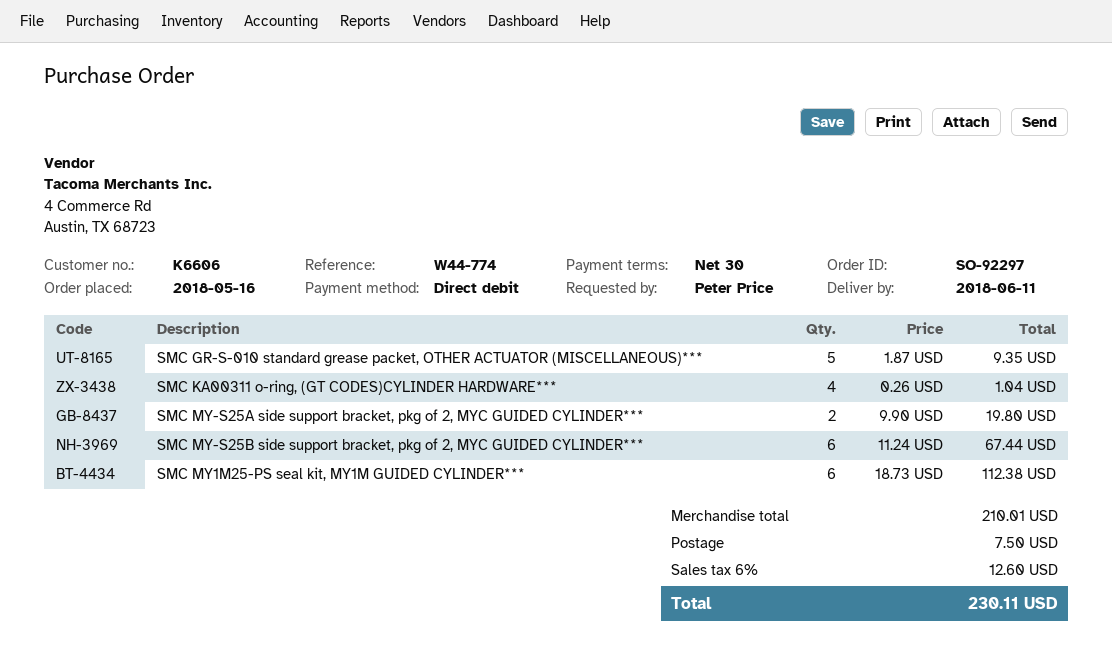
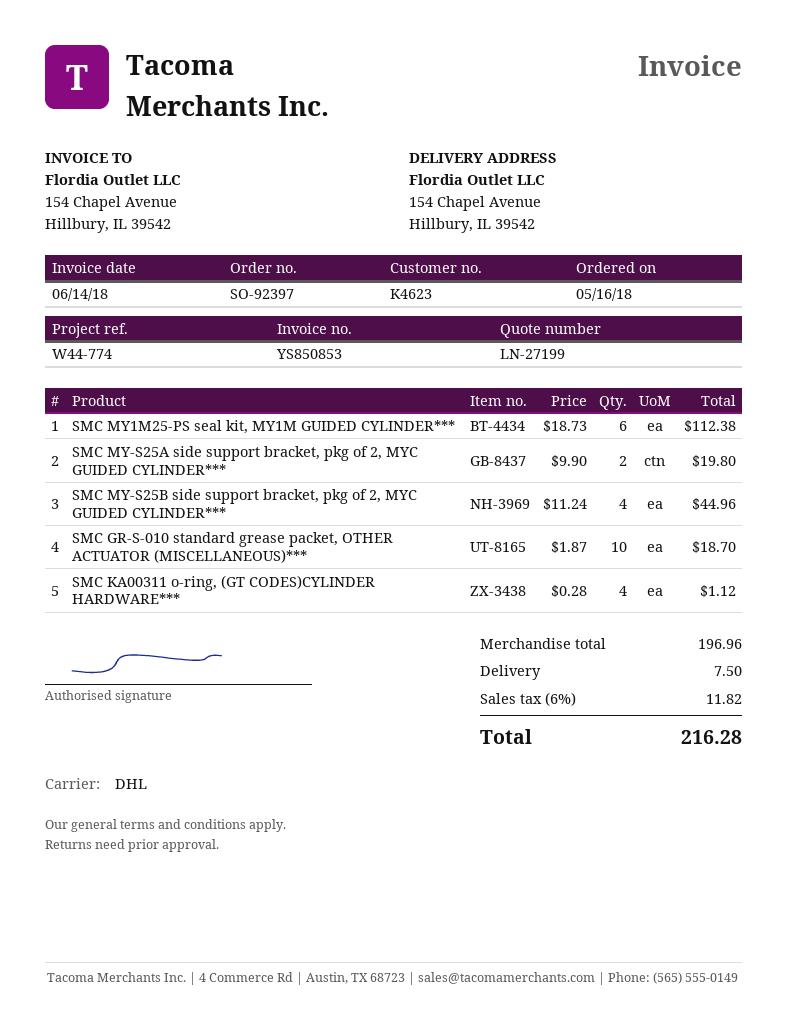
order number: SO-92297 -> SO-92397
customer number: K6606 -> K4623
SMC GR-S-010 standard grease packet, OTHER ACTUATOR (MISCELLANEOUS)***: 5 x 1.87 = 9.35 -> 10 x 1.87 = 18.70
SMC KA00311 o-ring, (GT CODES)CYLINDER HARDWARE***: 4 x 0.26 = 1.04 -> 4 x 0.28 = 1.12
SMC MY-S25B side support bracket, pkg of 2, MYC GUIDED CYLINDER***: 6 x 11.24 = 67.44 -> 4 x 11.24 = 44.96
subtotal: 210.01 -> 196.96
tax: 6% = 12.60 -> 6% = 11.82
total: 230.11 -> 216.28

